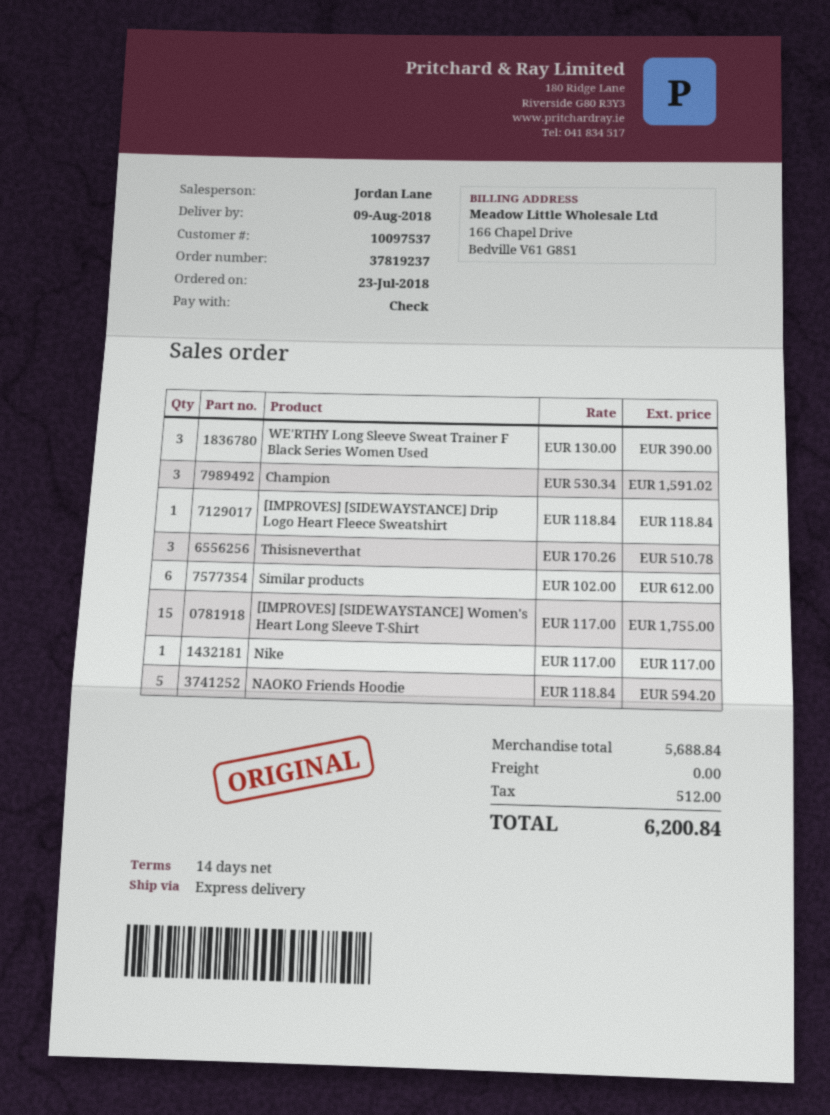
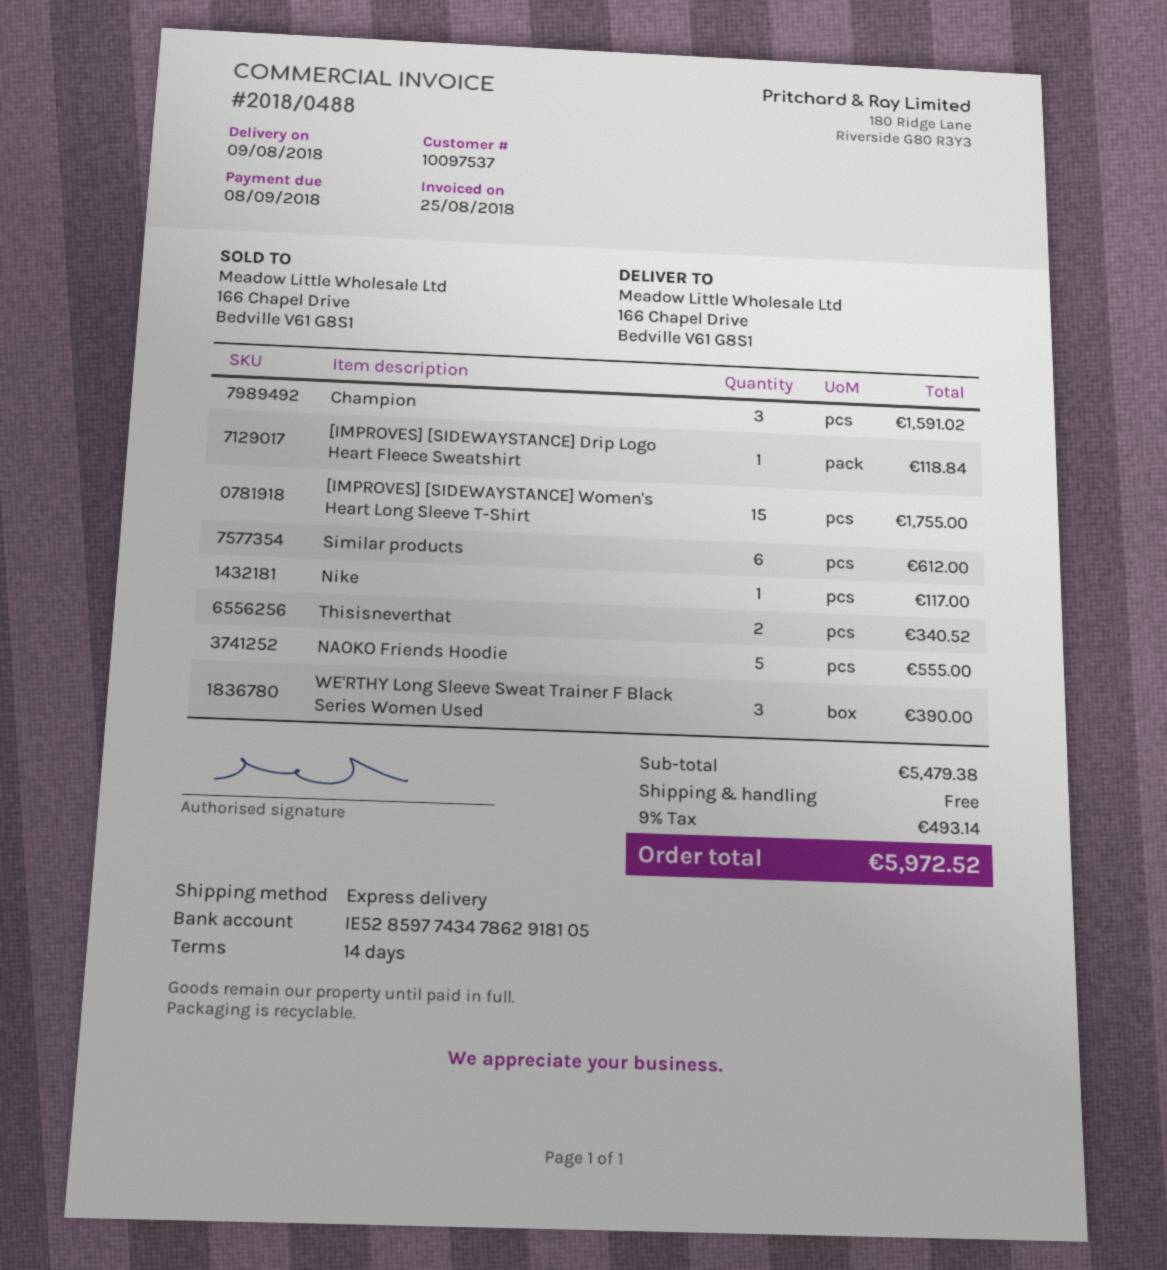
Thisisneverthat: 3 for 510.78 -> 2 for 340.52
NAOKO Friends Hoodie: 5 for 594.20 -> 5 for 555.00
subtotal: 5688.84 -> 5479.38
tax: 512.00 -> 493.14
total: 6200.84 -> 5972.52

